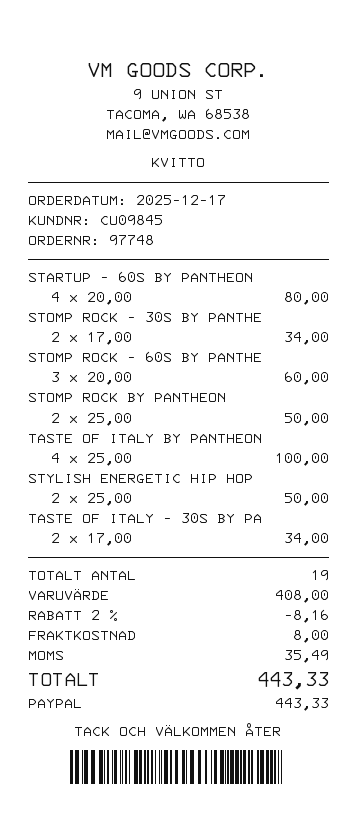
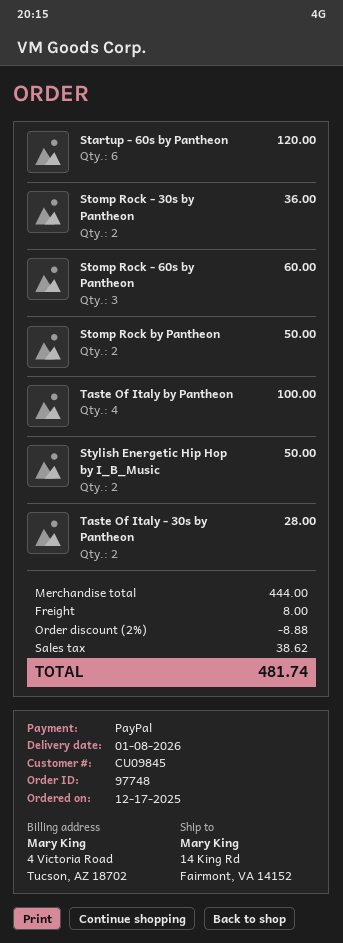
STARTUP - 60S BY PANTHEON: 4 for 80.00 -> 6 for 120.00
STOMP ROCK - 30S BY PANTHE: 2 for 34.00 -> 2 for 36.00
TASTE OF ITALY - 30S BY PA: 2 for 34.00 -> 2 for 28.00
subtotal: 408.00 -> 444.00
discount: 2% = 8.16 -> 2% = 8.88
tax: 35.49 -> 38.62
total: 443.33 -> 481.74

